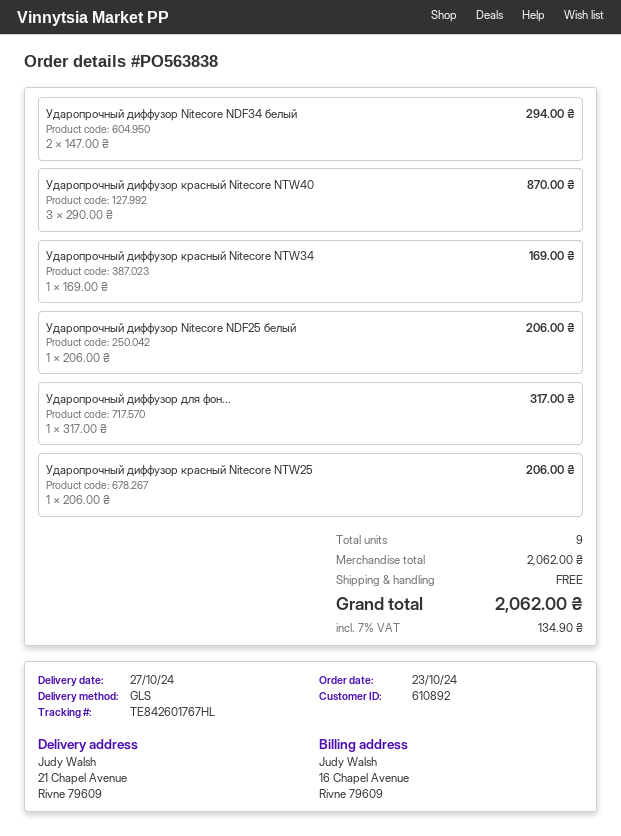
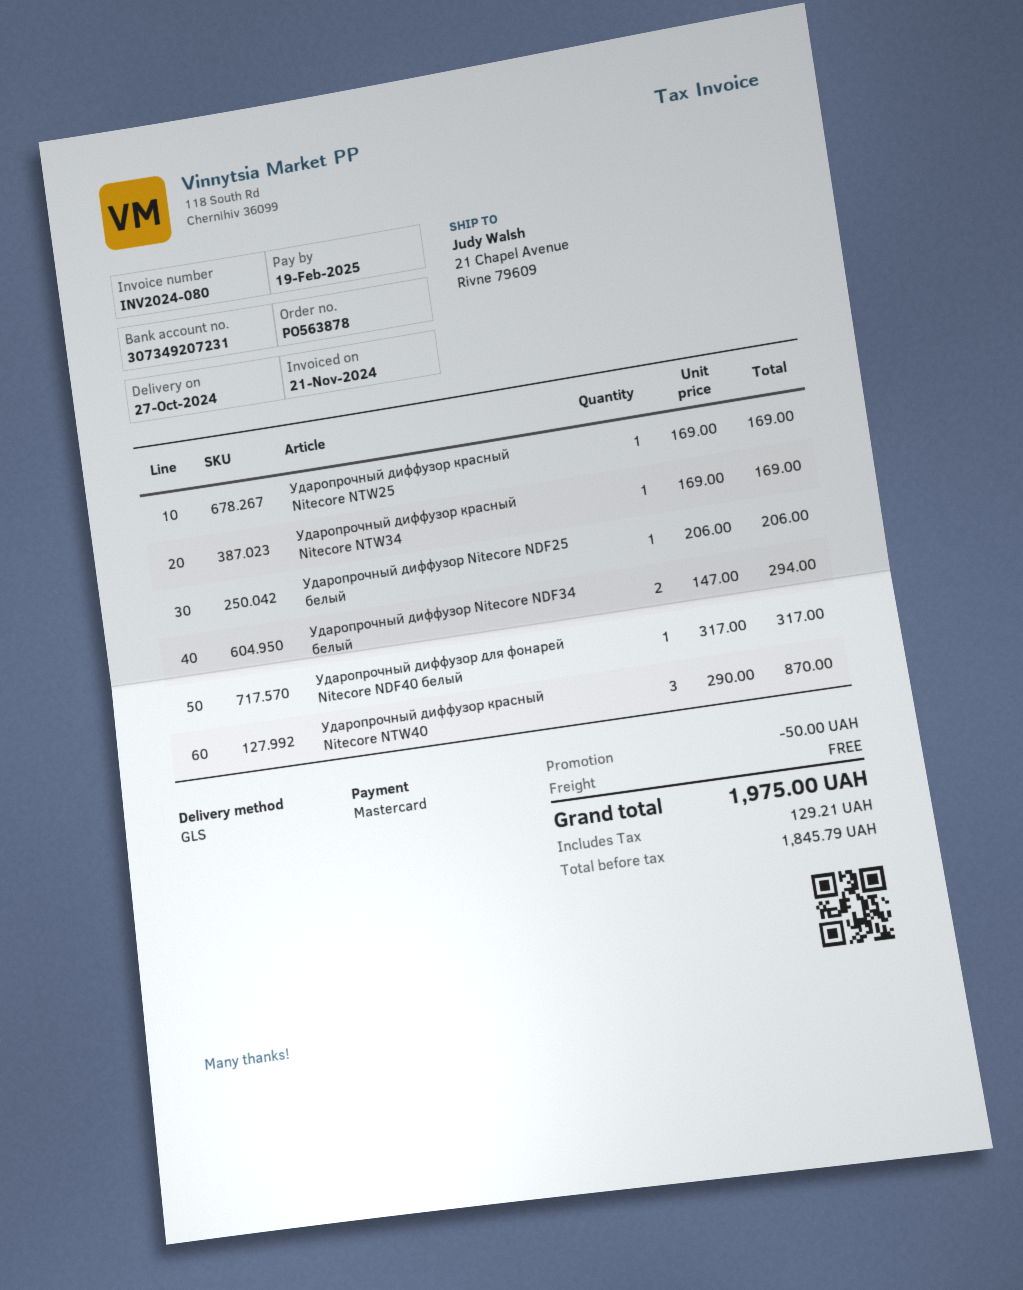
order number: PO563838 -> PO563878
Ударопрочный диффузор красный Nitecore NTW25: 1 x 206.00 = 206.00 -> 1 x 169.00 = 169.00
discount: none -> 50.00
tax: 134.90 -> 129.21
total: 2062.00 -> 1975.00

